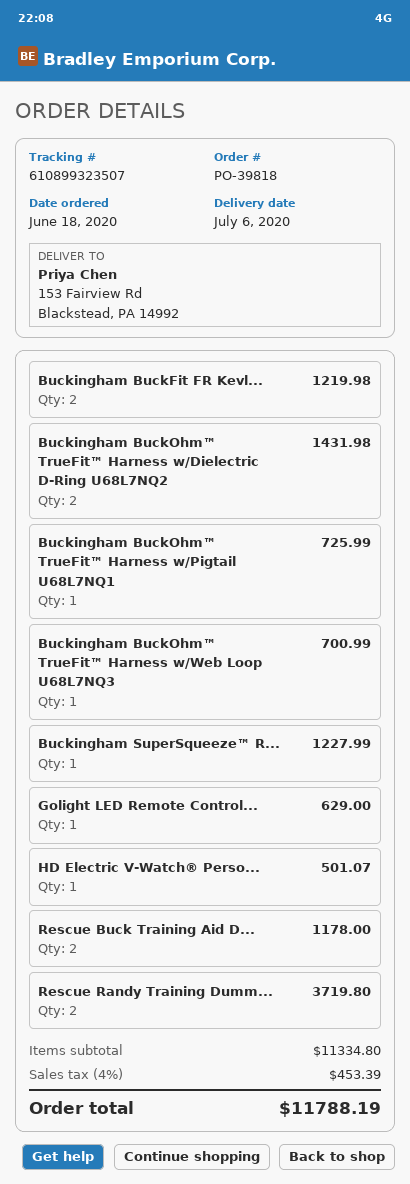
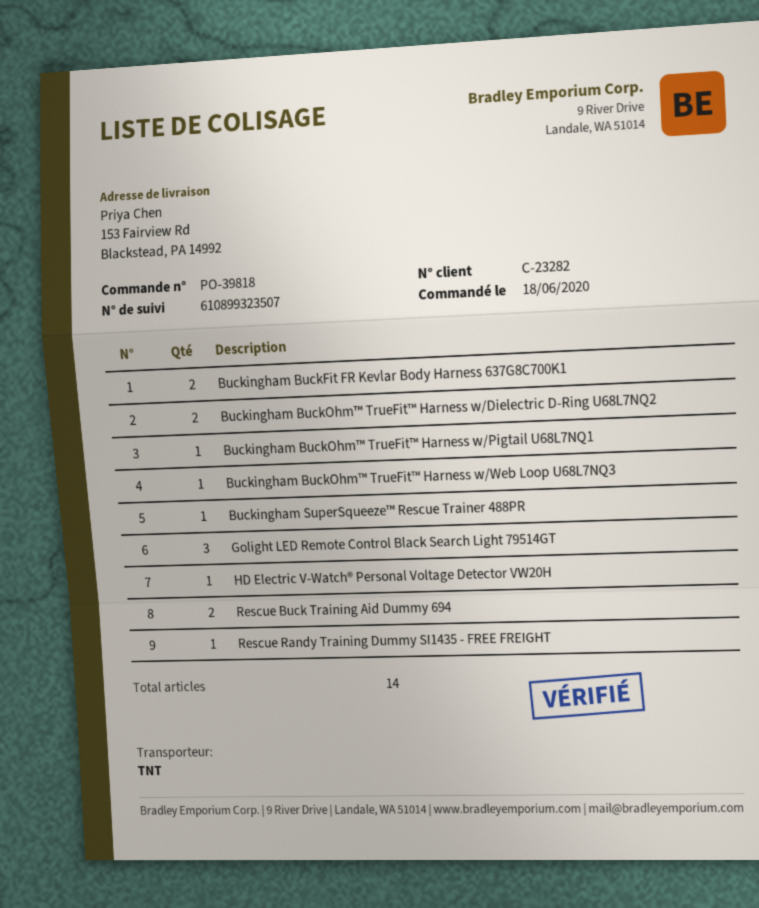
Golight LED Remote Control...: 1 -> 3
Rescue Randy Training Dumm...: 2 -> 1

